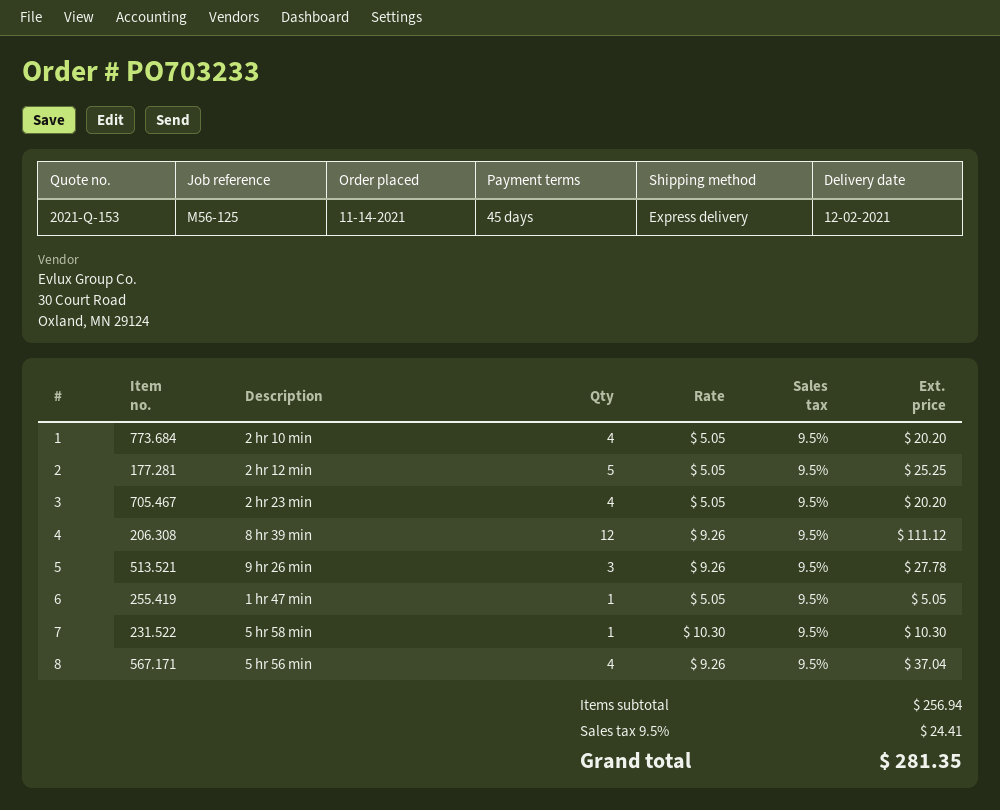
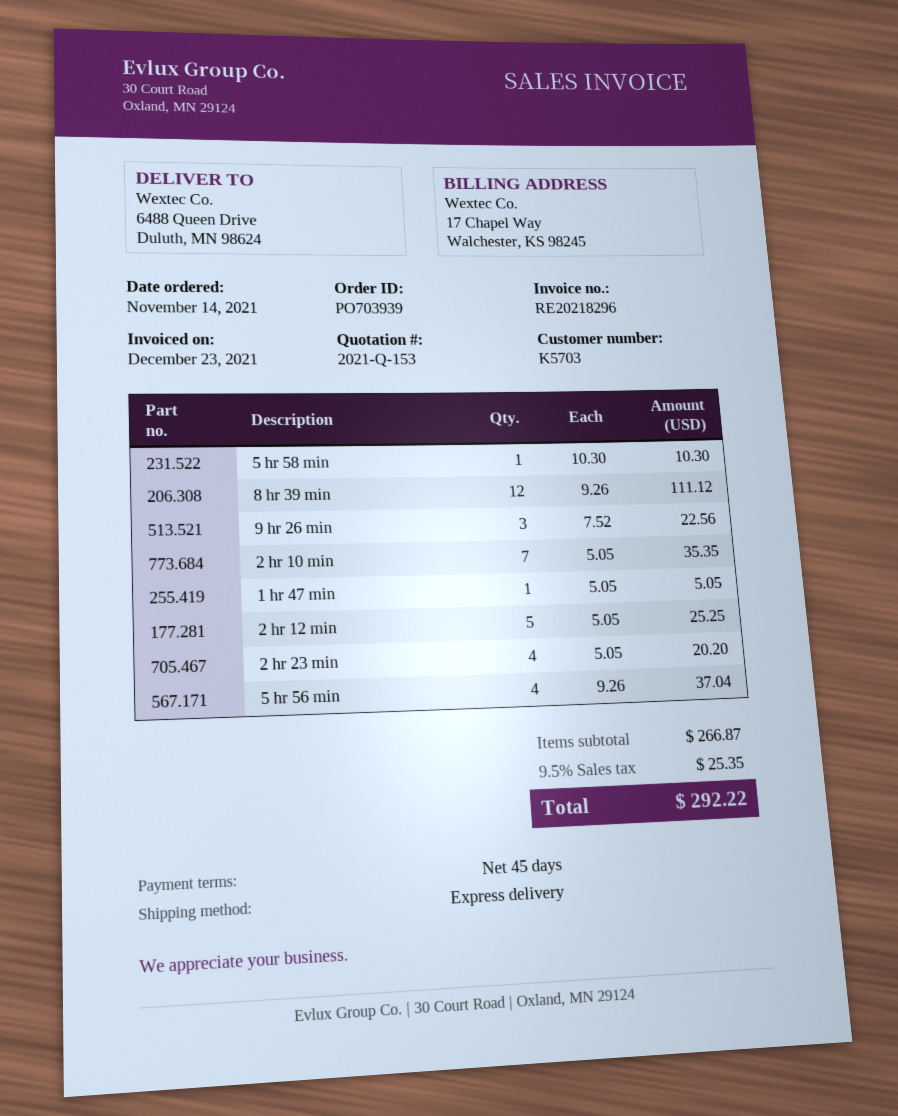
order number: PO703233 -> PO703939
2 hr 10 min: 4 x 5.05 = 20.20 -> 7 x 5.05 = 35.35
9 hr 26 min: 3 x 9.26 = 27.78 -> 3 x 7.52 = 22.56
subtotal: 256.94 -> 266.87
tax: 9.5% = 24.41 -> 9.5% = 25.35
total: 281.35 -> 292.22

